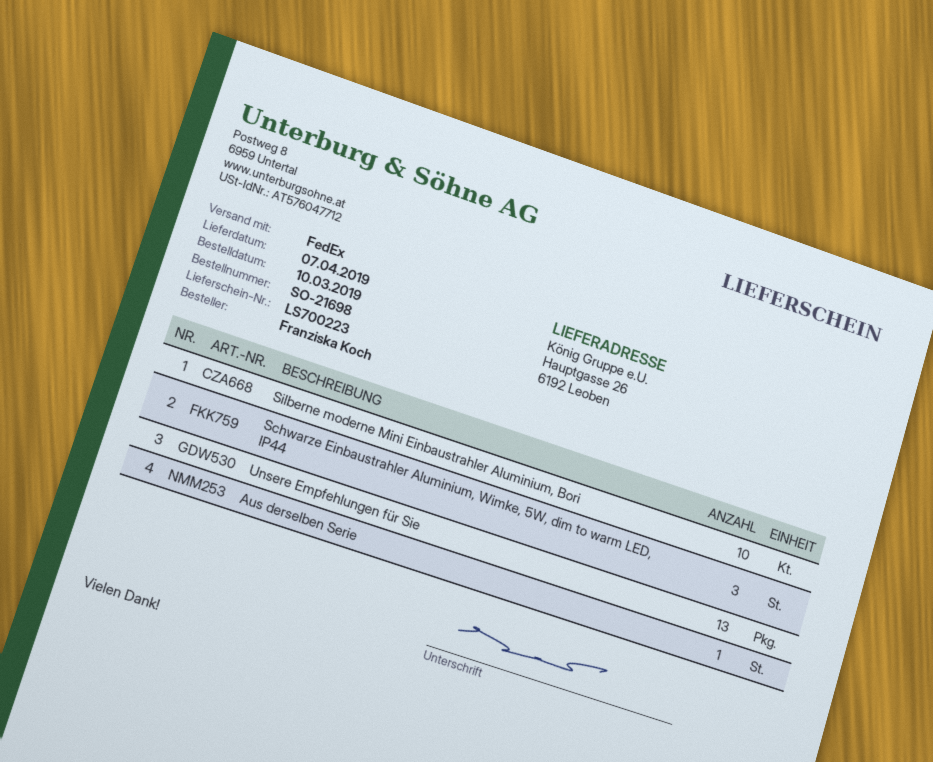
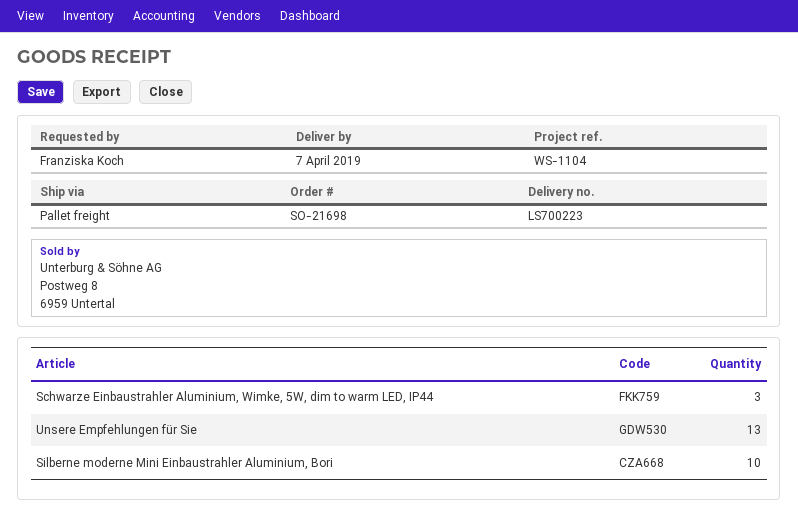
shipping method: FedEx -> pallet freight
Aus derselben Serie: 1 -> none

